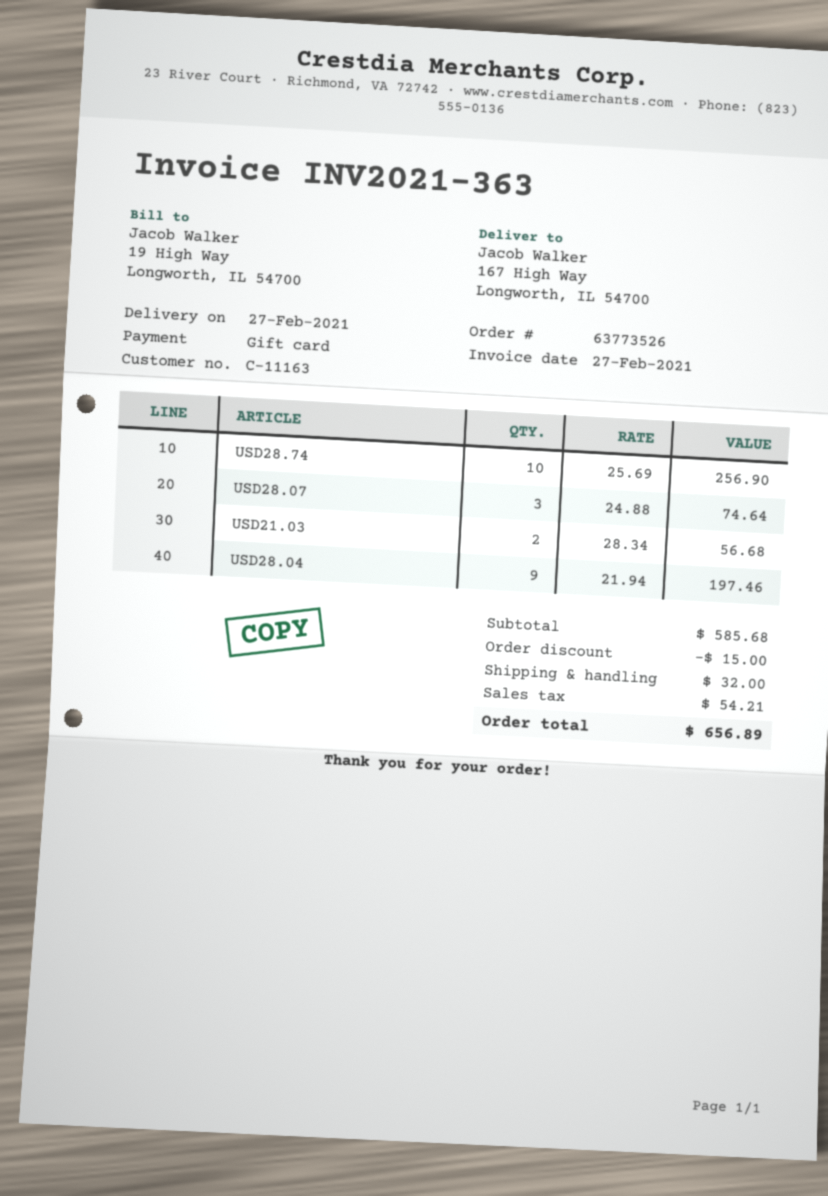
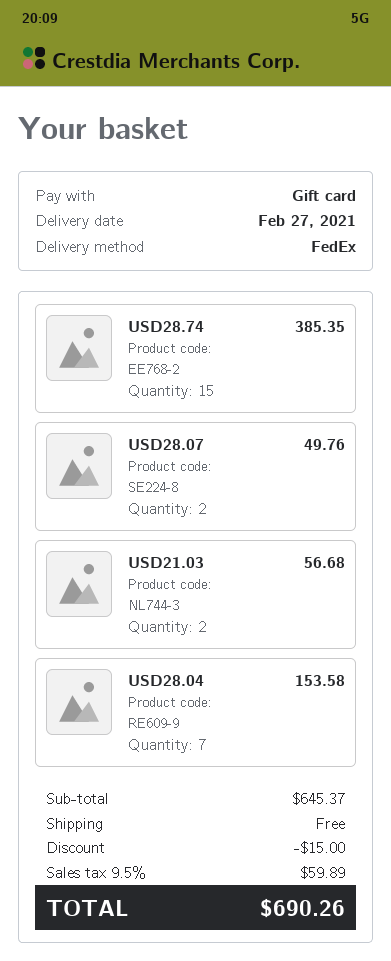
USD28.74: 10 for 256.90 -> 15 for 385.35
USD28.07: 3 for 74.64 -> 2 for 49.76
USD28.04: 9 for 197.46 -> 7 for 153.58
subtotal: 585.68 -> 645.37
shipping: 32.00 -> 0.00
tax: 54.21 -> 59.89
total: 656.89 -> 690.26

